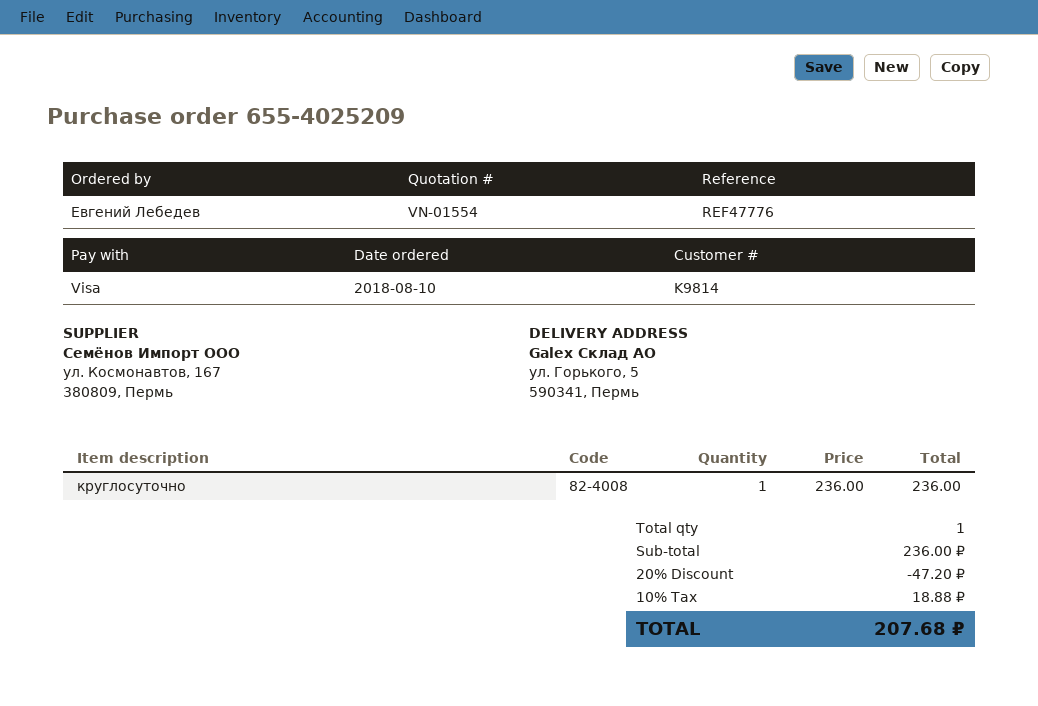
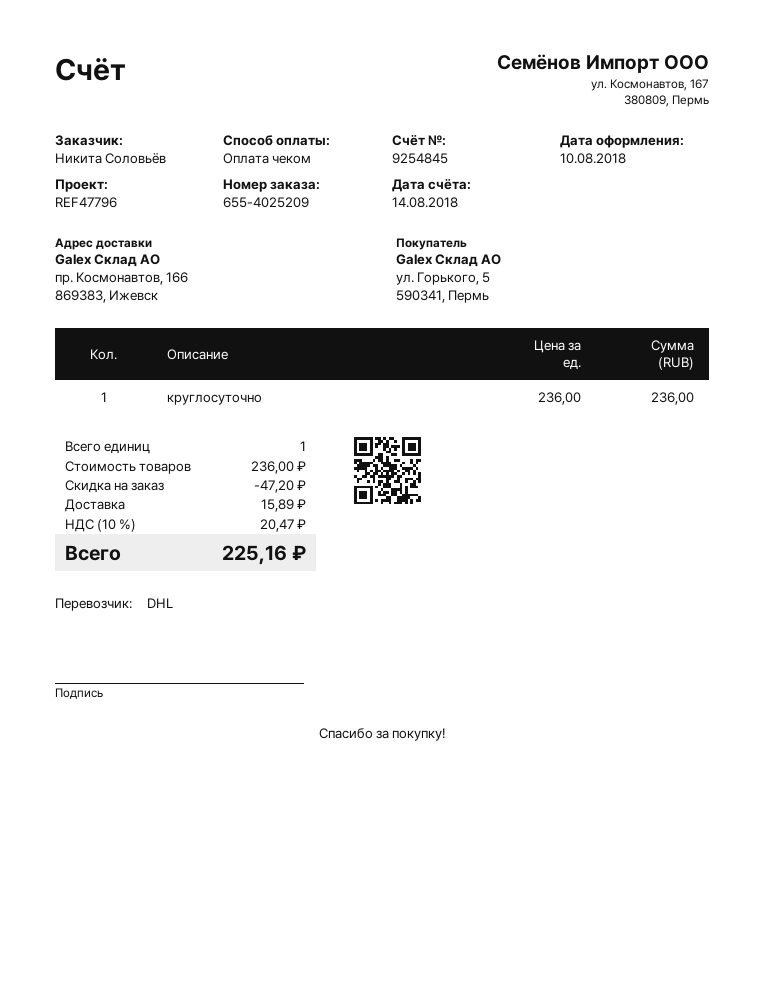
reference: REF47776 -> REF47796
ordered by: Евгений Лебедев -> Никита Соловьёв
payment method: Visa -> cheque
ship to: ул. Горького, 5, 590341, Пермь -> пр. Космонавтов, 166, 869383, Ижевск
shipping: none -> 15.89
tax: 10% = 18.88 -> 10% = 20.47
total: 207.68 -> 225.16

